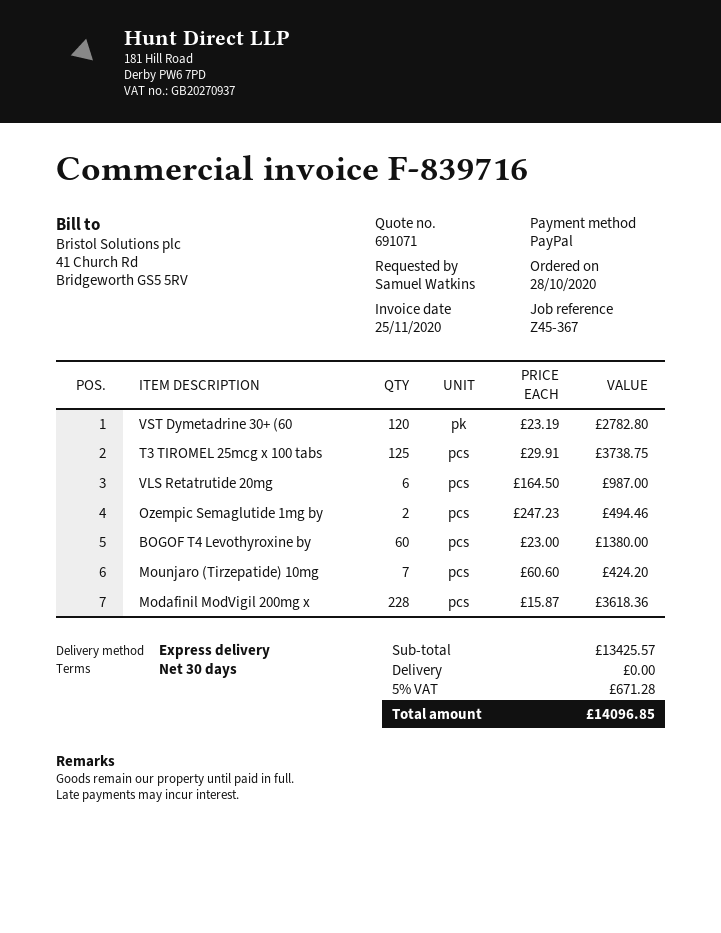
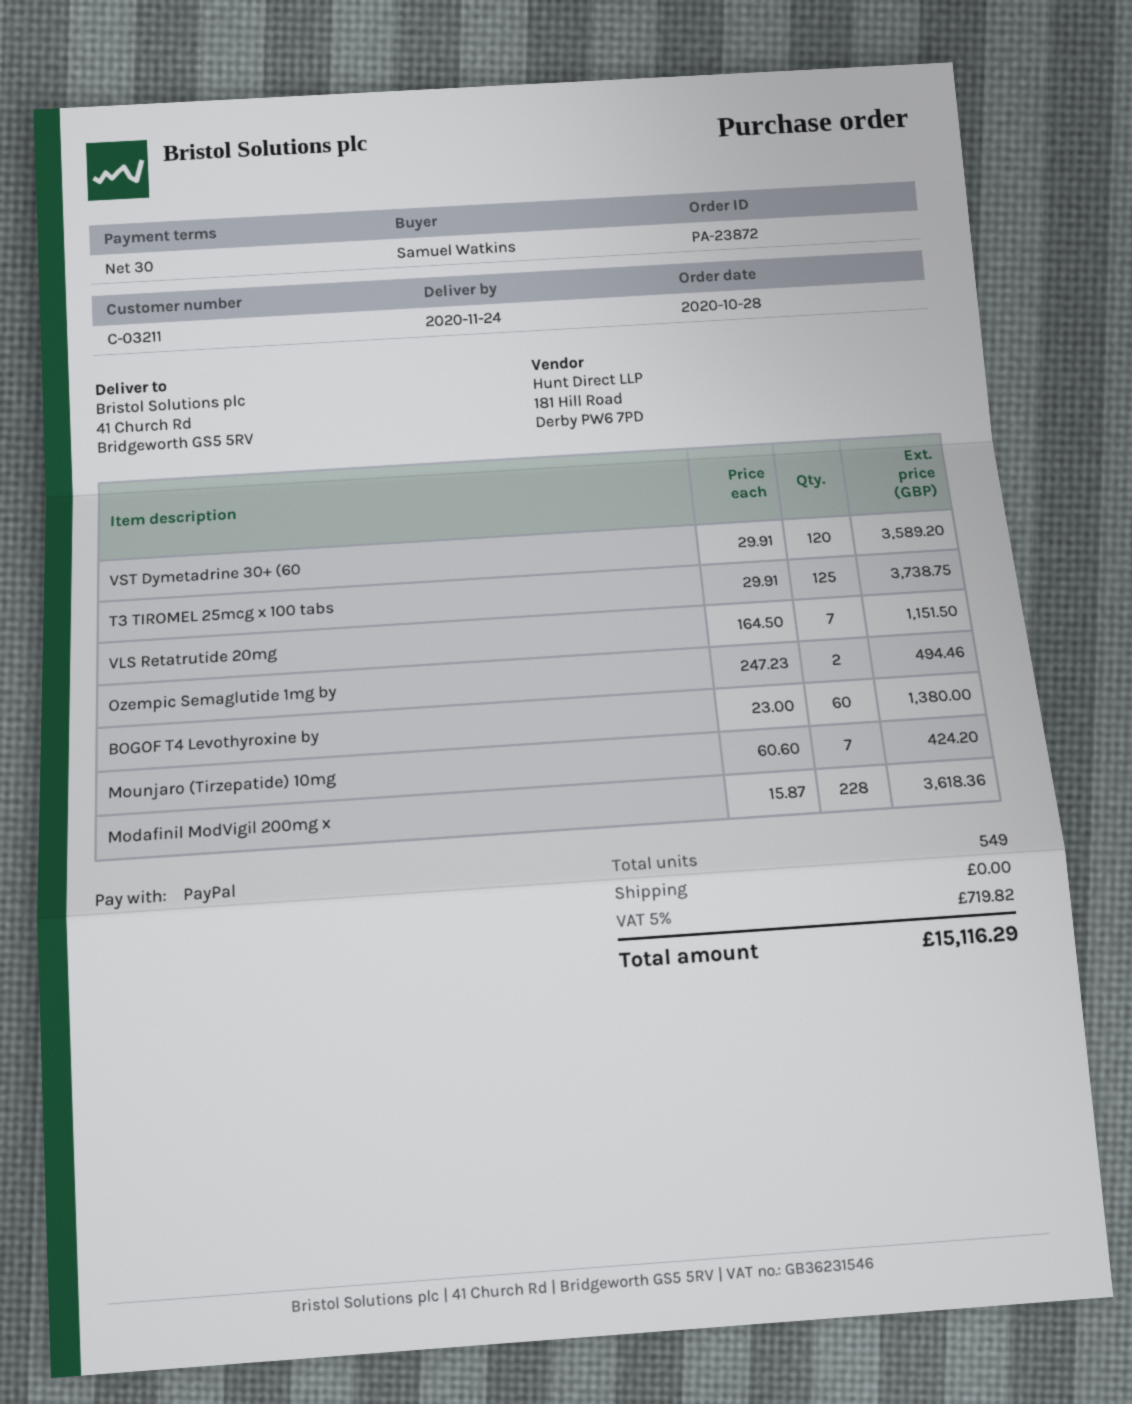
VST Dymetadrine 30+ (60: 120 x 23.19 = 2782.80 -> 120 x 29.91 = 3589.20
VLS Retatrutide 20mg: 6 x 164.50 = 987.00 -> 7 x 164.50 = 1151.50
tax: 5% = 671.28 -> 5% = 719.82
total: 14096.85 -> 15116.29

